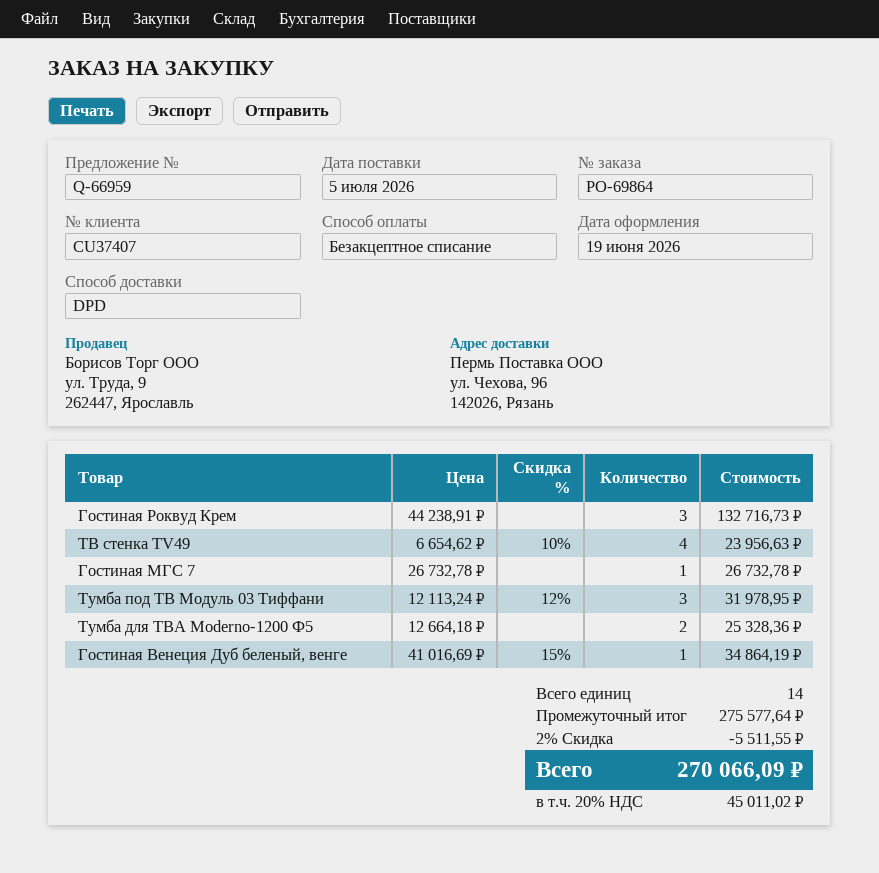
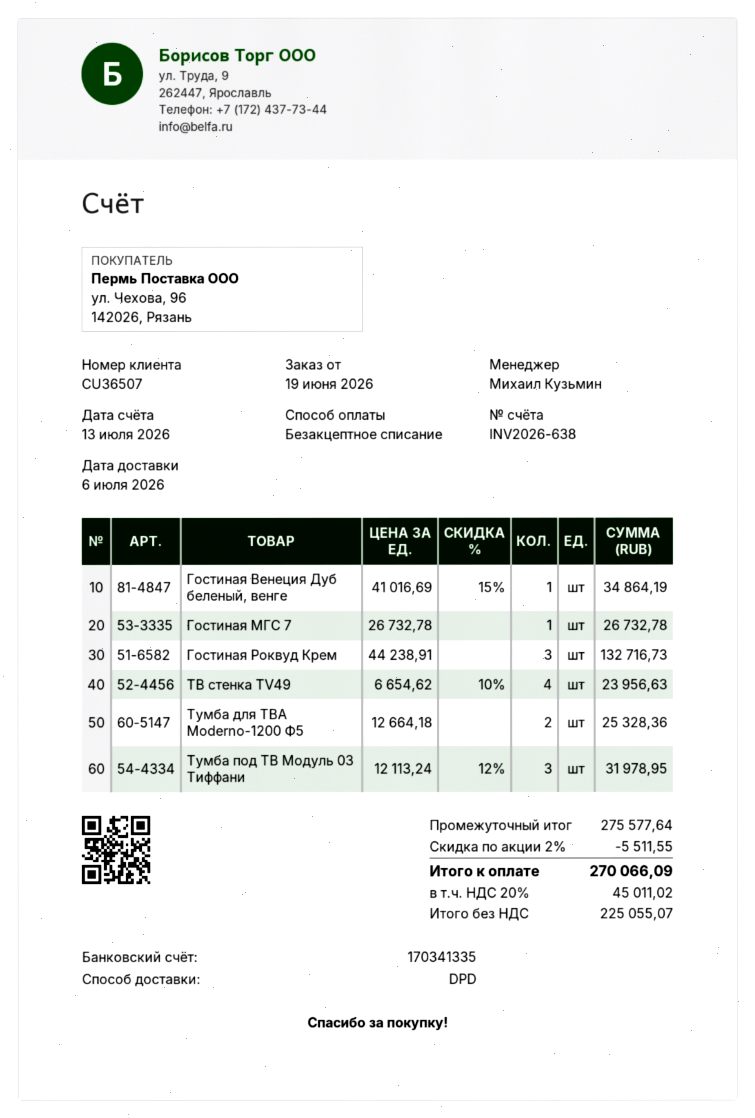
delivery date: 2026-07-05 -> 2026-07-06
customer number: CU37407 -> CU36507

